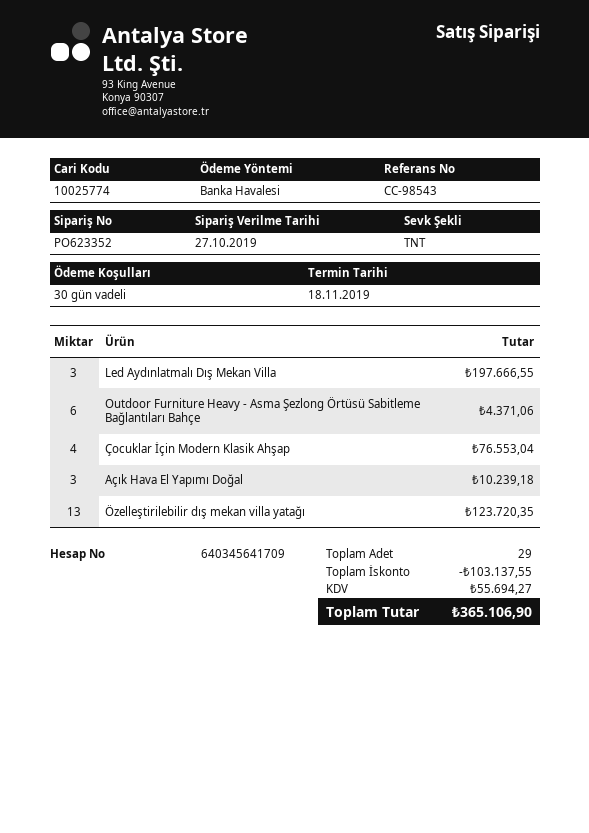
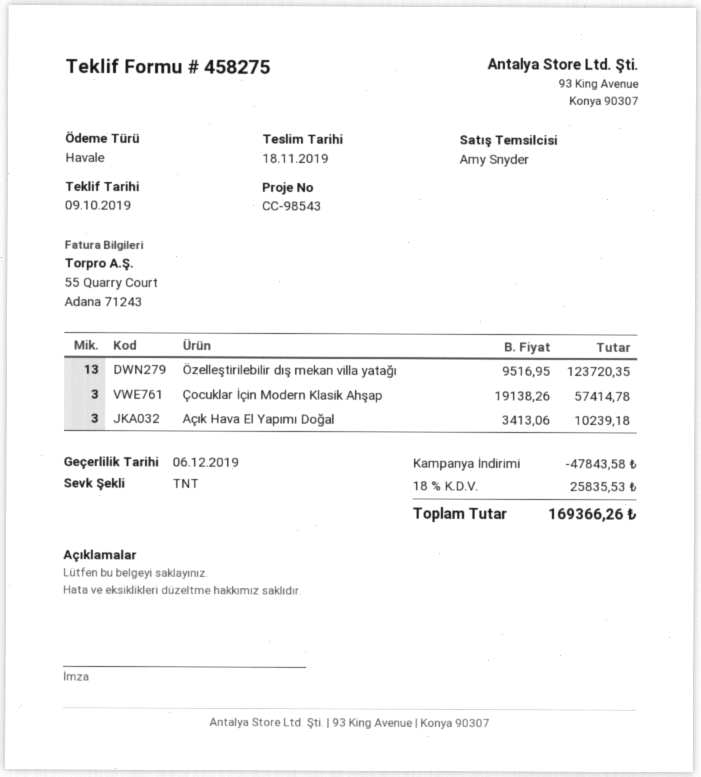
Led Aydınlatmalı Dış Mekan Villa: 3 for 197666.55 -> none
Outdoor Furniture Heavy - Asma Şezlong Örtüsü Sabitleme Bağlantıları Bahçe: 6 for 4371.06 -> none
Çocuklar İçin Modern Klasik Ahşap: 4 for 76553.04 -> 3 for 57414.78
discount: 103137.55 -> 47843.58
tax: 55694.27 -> 25835.53
total: 365106.90 -> 169366.26

